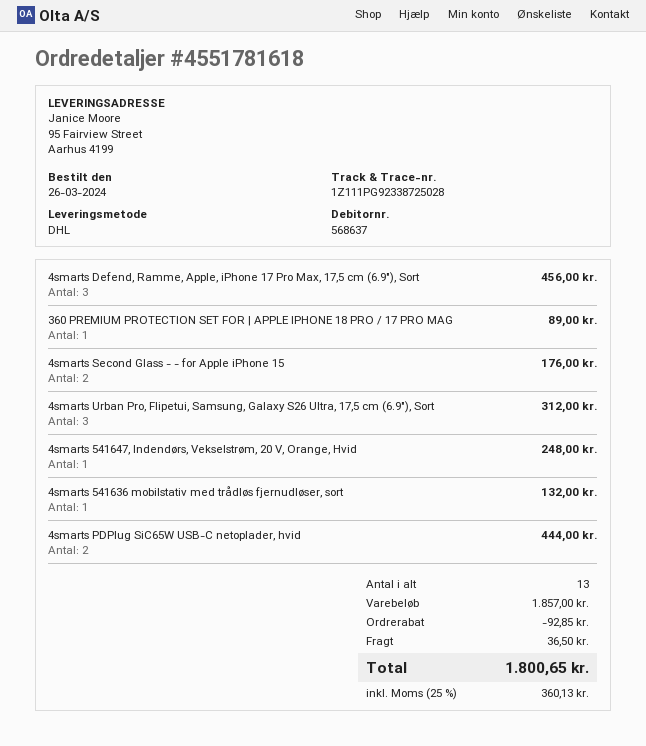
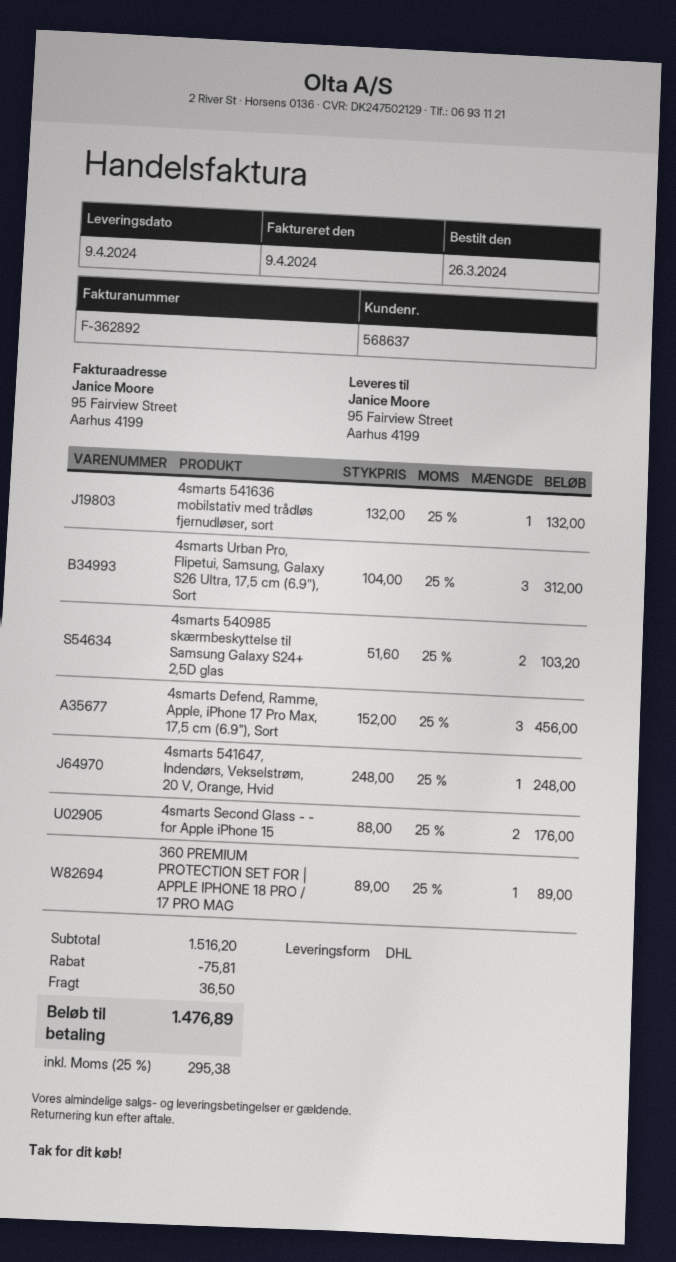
4smarts PDPlug SiC65W USB-C netoplader, hvid: 2 for 444.00 -> none
4smarts 540985 skærmbeskyttelse til Samsung Galaxy S24+ 2,5D glas: none -> 2 for 103.20
subtotal: 1857.00 -> 1516.20
discount: 92.85 -> 75.81
tax: 25% = 360.13 -> 25% = 295.38
total: 1800.65 -> 1476.89

